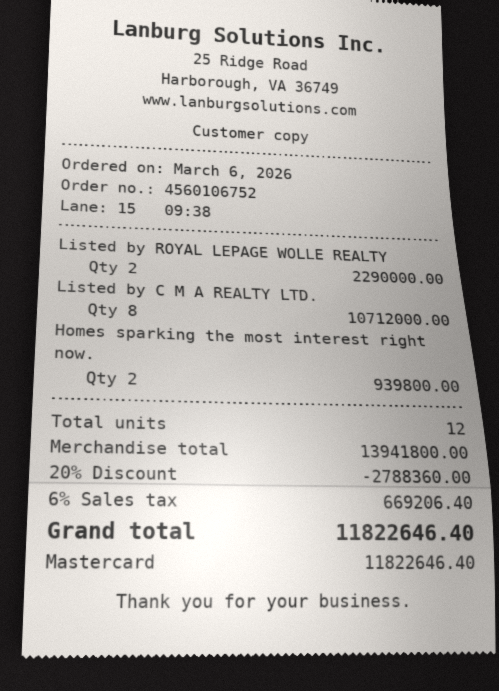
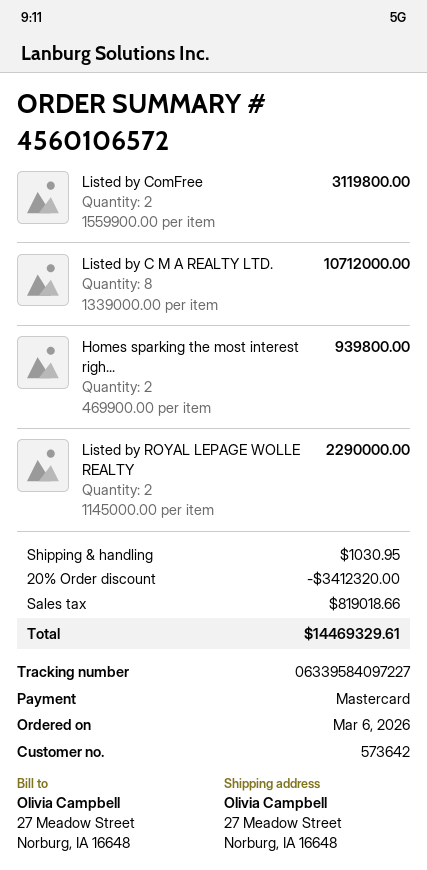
order number: 4560106752 -> 4560106572
Listed by ComFree: none -> 2 for 3119800.00
discount: 20% = 2788360.00 -> 20% = 3412320.00
shipping: none -> 1030.95
tax: 669206.40 -> 819018.66
total: 11822646.40 -> 14469329.61

